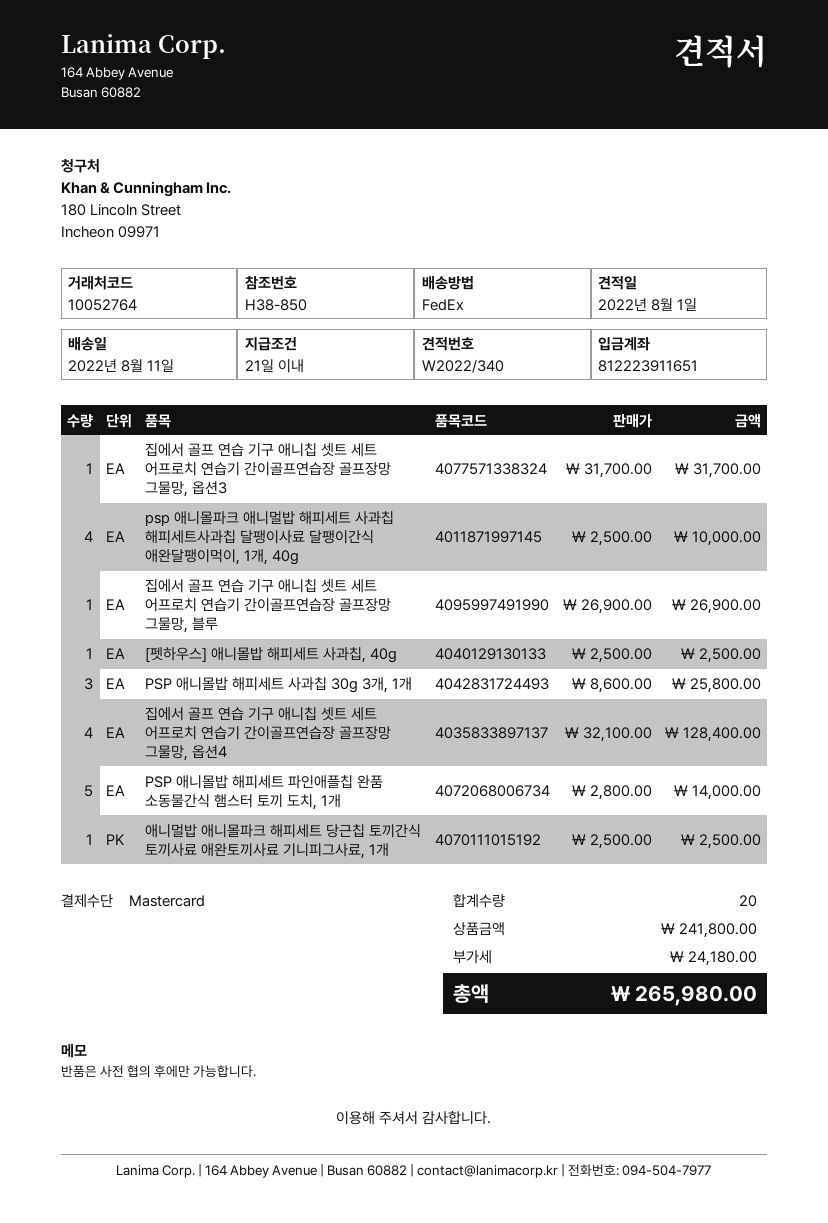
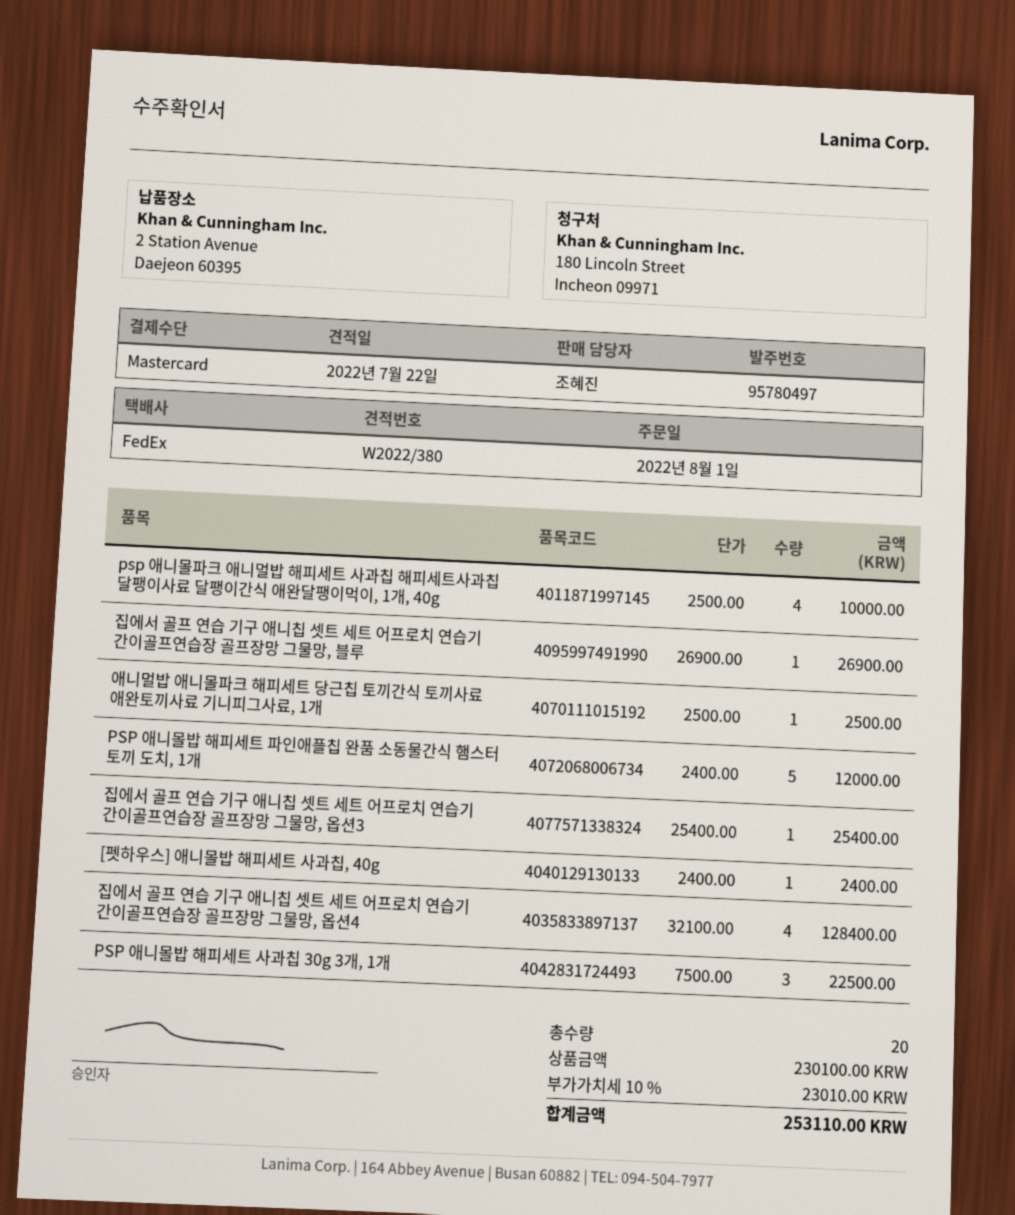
quote number: W2022/340 -> W2022/380
quote date: 2022-08-01 -> 2022-07-22
집에서 골프 연습 기구 애니칩 셋트 세트 어프로치 연습기 간이골프연습장 골프장망 그물망, 옵션3: 1 x 31700.00 = 31700.00 -> 1 x 25400.00 = 25400.00
[펫하우스] 애니몰밥 해피세트 사과칩, 40g: 1 x 2500.00 = 2500.00 -> 1 x 2400.00 = 2400.00
PSP 애니몰밥 해피세트 사과칩 30g 3개, 1개: 3 x 8600.00 = 25800.00 -> 3 x 7500.00 = 22500.00
PSP 애니몰밥 해피세트 파인애플칩 완품 소동물간식 햄스터 토끼 도치, 1개: 5 x 2800.00 = 14000.00 -> 5 x 2400.00 = 12000.00
subtotal: 241800.00 -> 230100.00
tax: 24180.00 -> 23010.00
total: 265980.00 -> 253110.00

